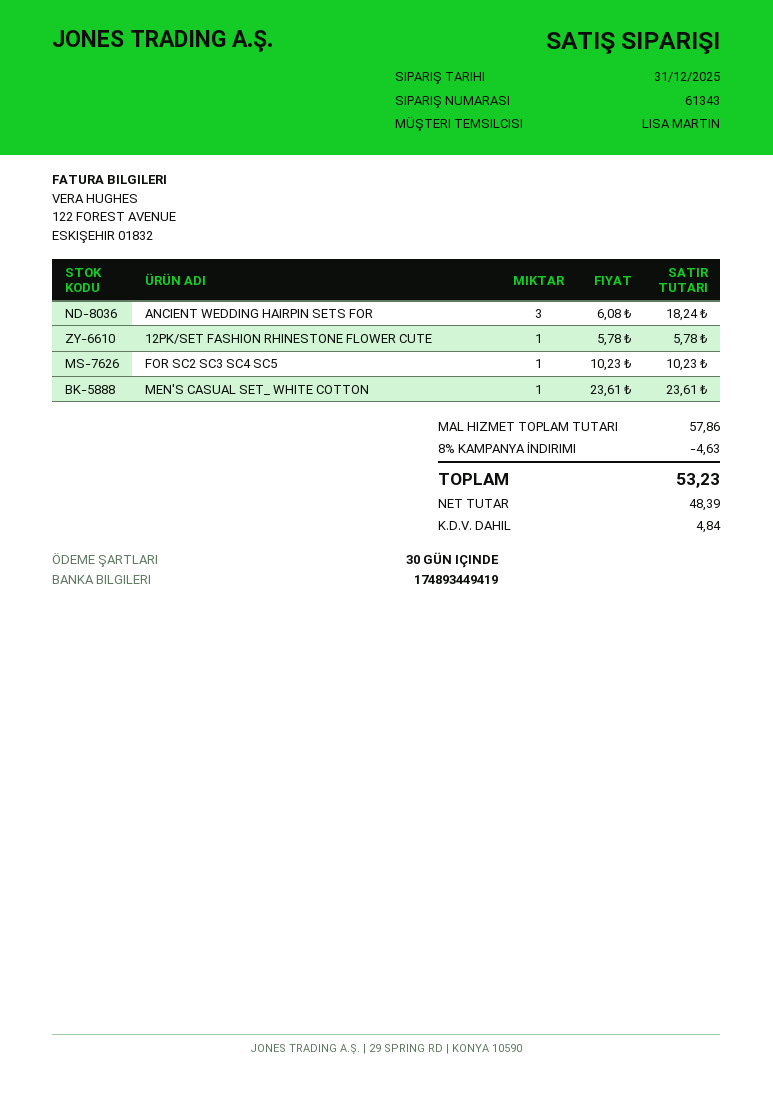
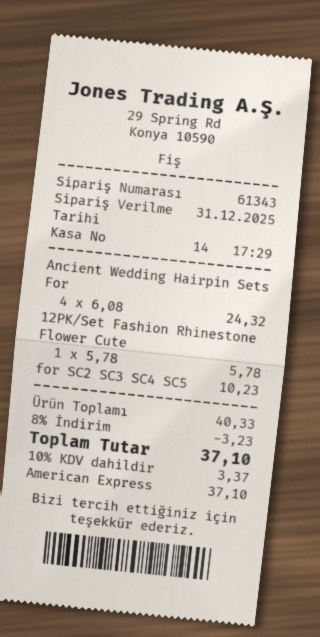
ANCIENT WEDDING HAIRPIN SETS FOR: 3 x 6.08 = 18.24 -> 4 x 6.08 = 24.32
MEN'S CASUAL SET_ WHITE COTTON: 1 x 23.61 = 23.61 -> none
subtotal: 57.86 -> 40.33
discount: 8% = 4.63 -> 8% = 3.23
tax: 4.84 -> 3.37
total: 53.23 -> 37.10

